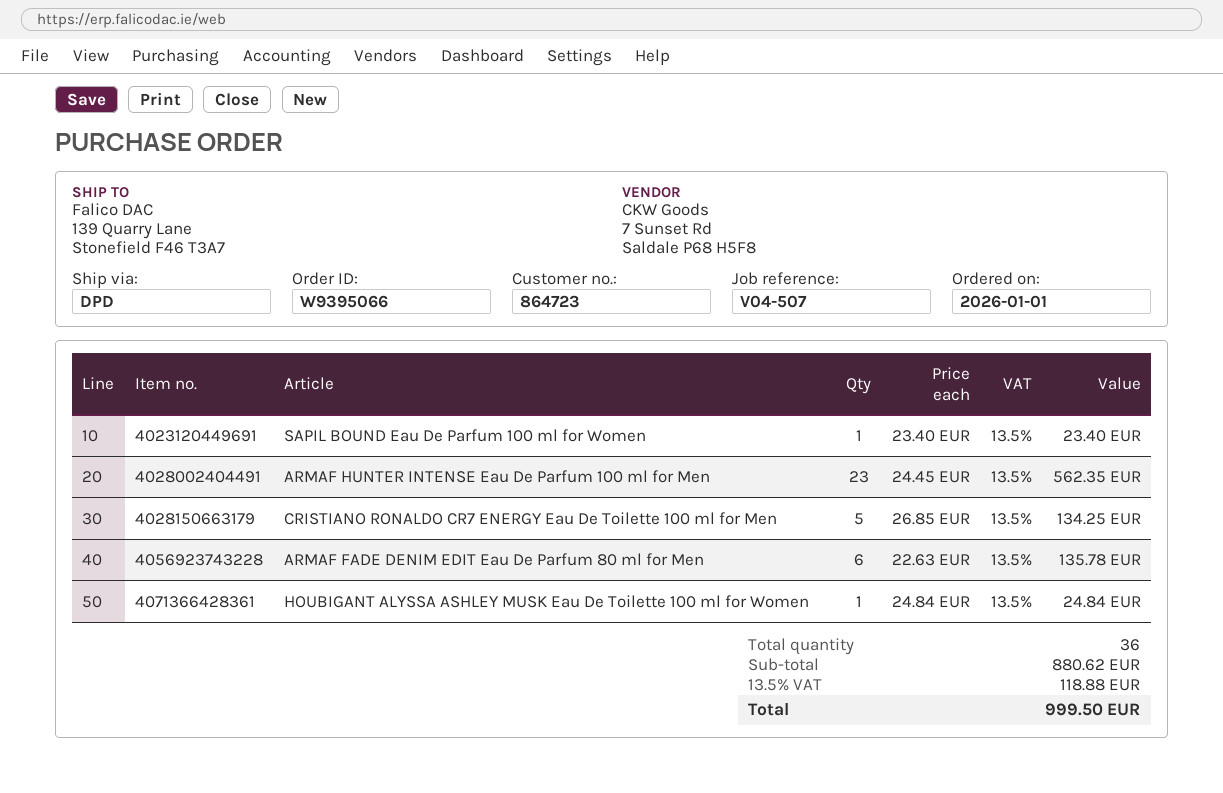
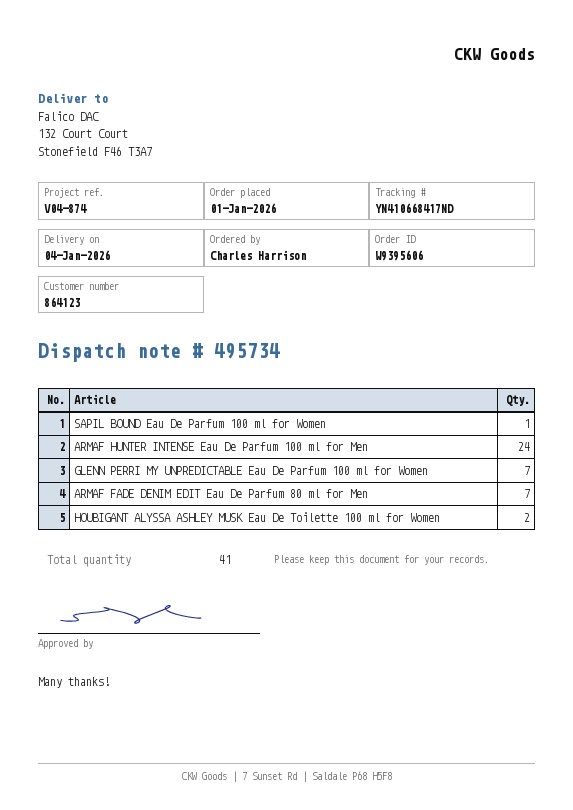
order number: W9395066 -> W9395606
customer number: 864723 -> 864123
reference: V04-507 -> V04-874
ship to: 139 Quarry Lane, Stonefield F46 T3A7 -> 132 Court Court, Stonefield F46 T3A7
ARMAF HUNTER INTENSE Eau De Parfum 100 ml for Men: 23 -> 24
CRISTIANO RONALDO CR7 ENERGY Eau De Toilette 100 ml for Men: 5 -> none
ARMAF FADE DENIM EDIT Eau De Parfum 80 ml for Men: 6 -> 7
HOUBIGANT ALYSSA ASHLEY MUSK Eau De Toilette 100 ml for Women: 1 -> 2
GLENN PERRI MY UNPREDICTABLE Eau De Parfum 100 ml for Women: none -> 7
total quantity: 36 -> 41

